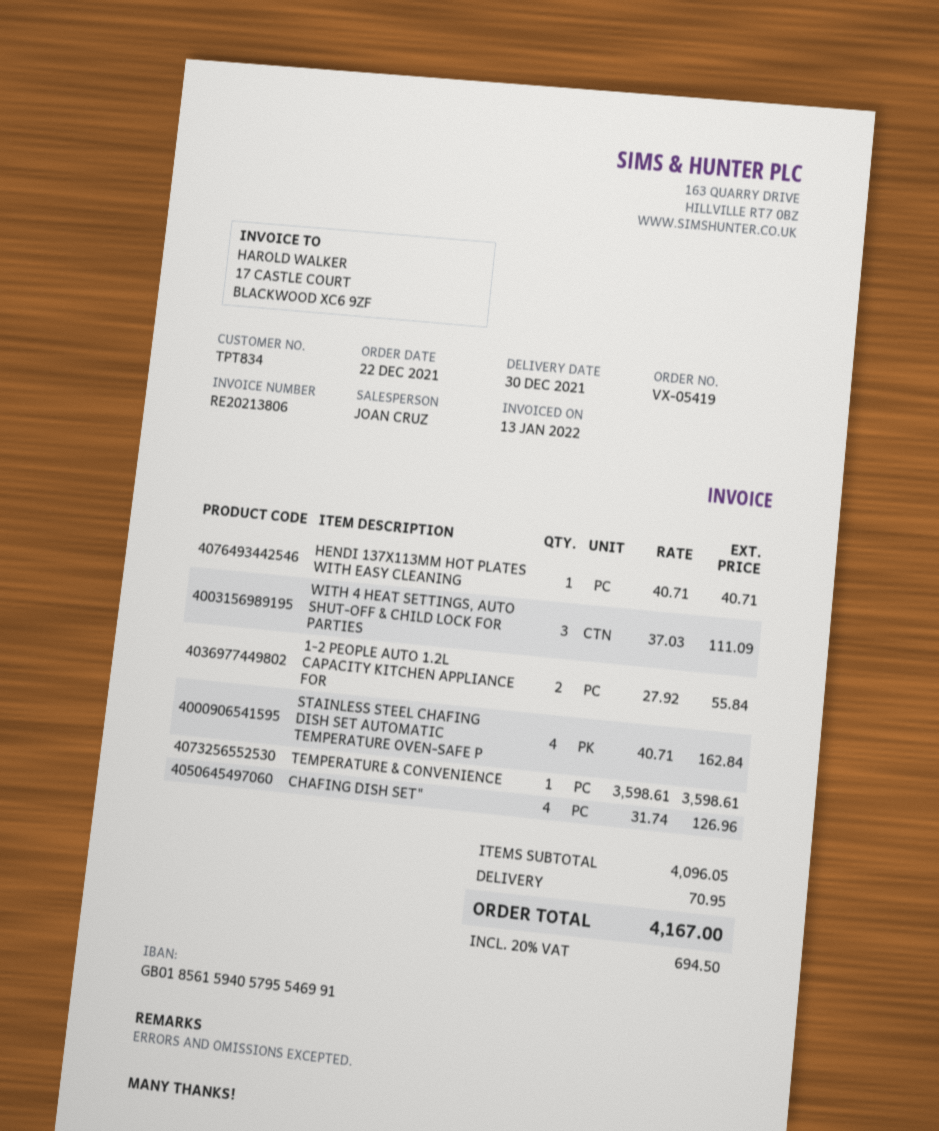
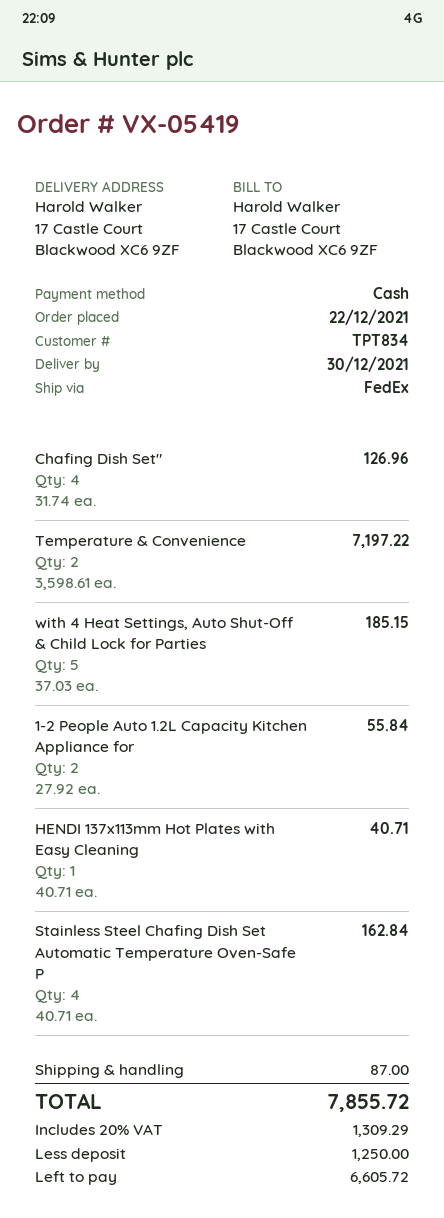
WITH 4 HEAT SETTINGS, AUTO SHUT-OFF & CHILD LOCK FOR PARTIES: 3 x 37.03 = 111.09 -> 5 x 37.03 = 185.15
TEMPERATURE & CONVENIENCE: 1 x 3598.61 = 3598.61 -> 2 x 3598.61 = 7197.22
shipping: 70.95 -> 87.00
tax: 20% = 694.50 -> 20% = 1309.29
total: 4167.00 -> 7855.72

